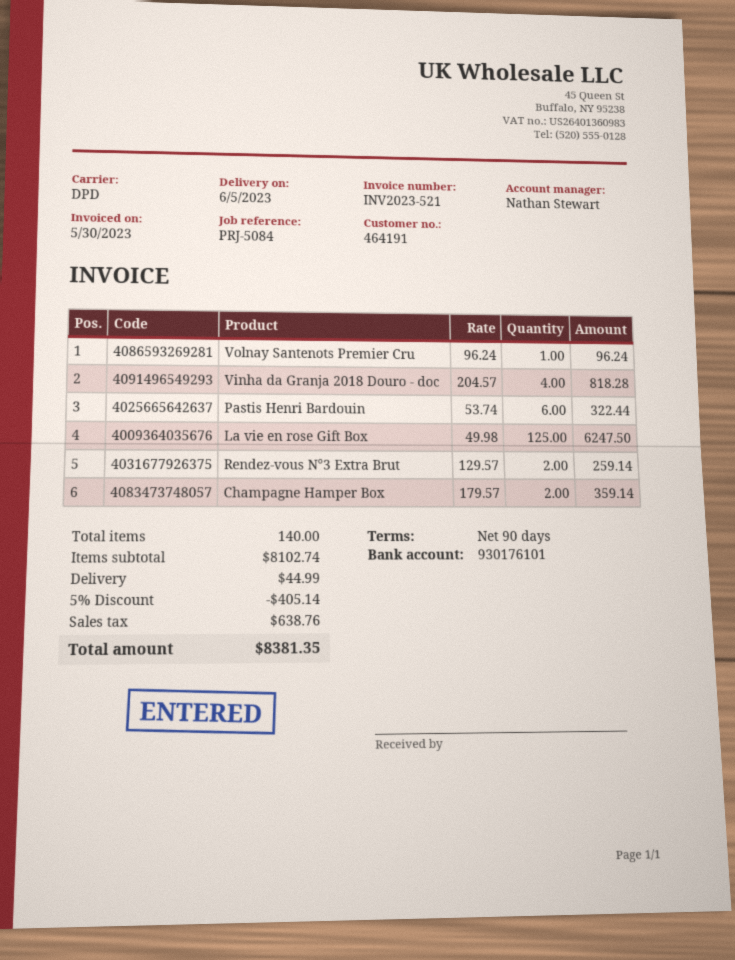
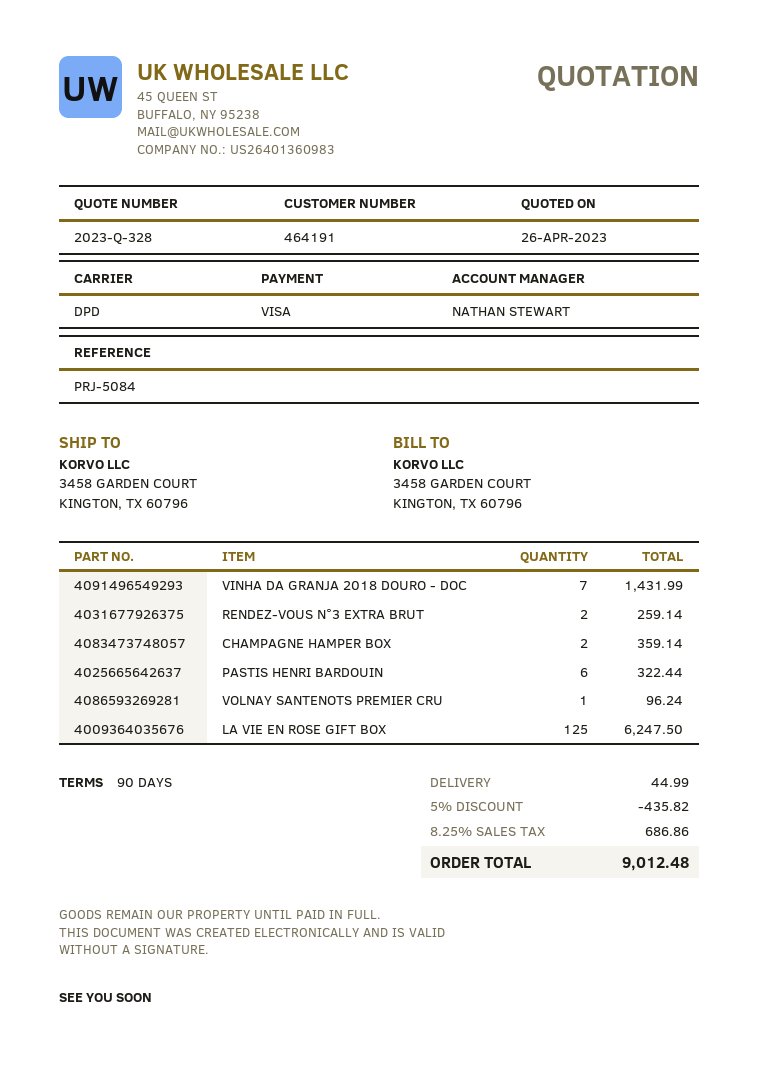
Vinha da Granja 2018 Douro - doc: 4 for 818.28 -> 7 for 1431.99
discount: 5% = 405.14 -> 5% = 435.82
tax: 638.76 -> 686.86
total: 8381.35 -> 9012.48

